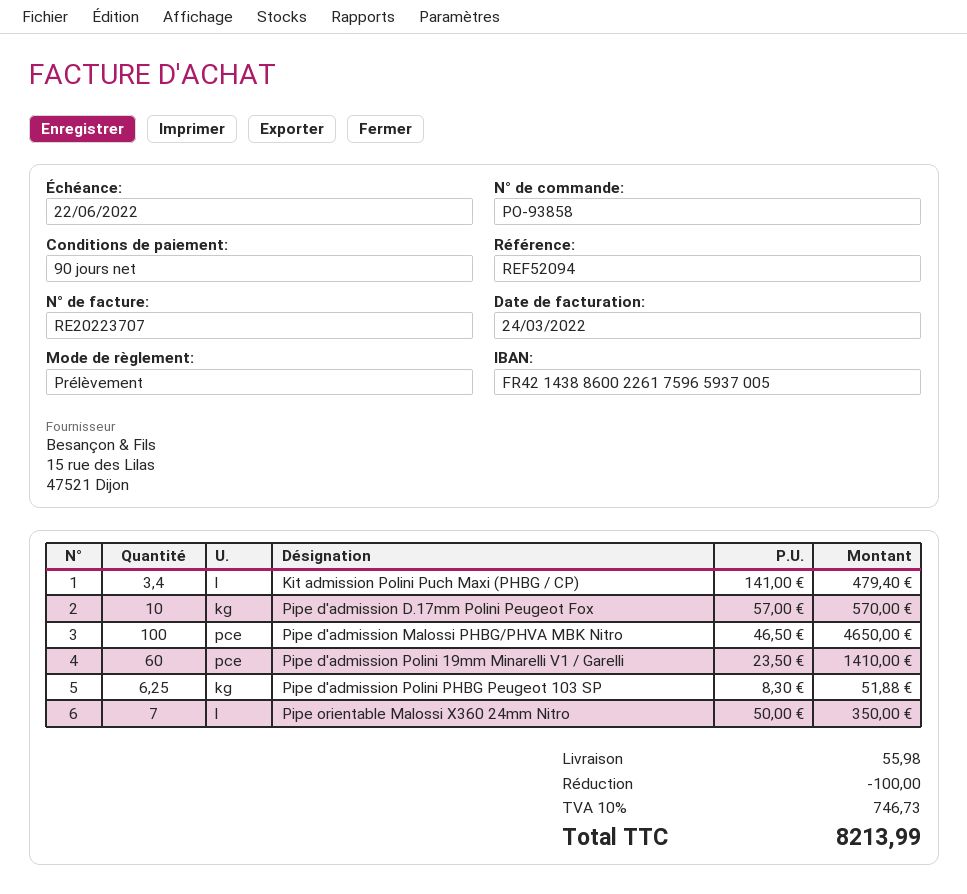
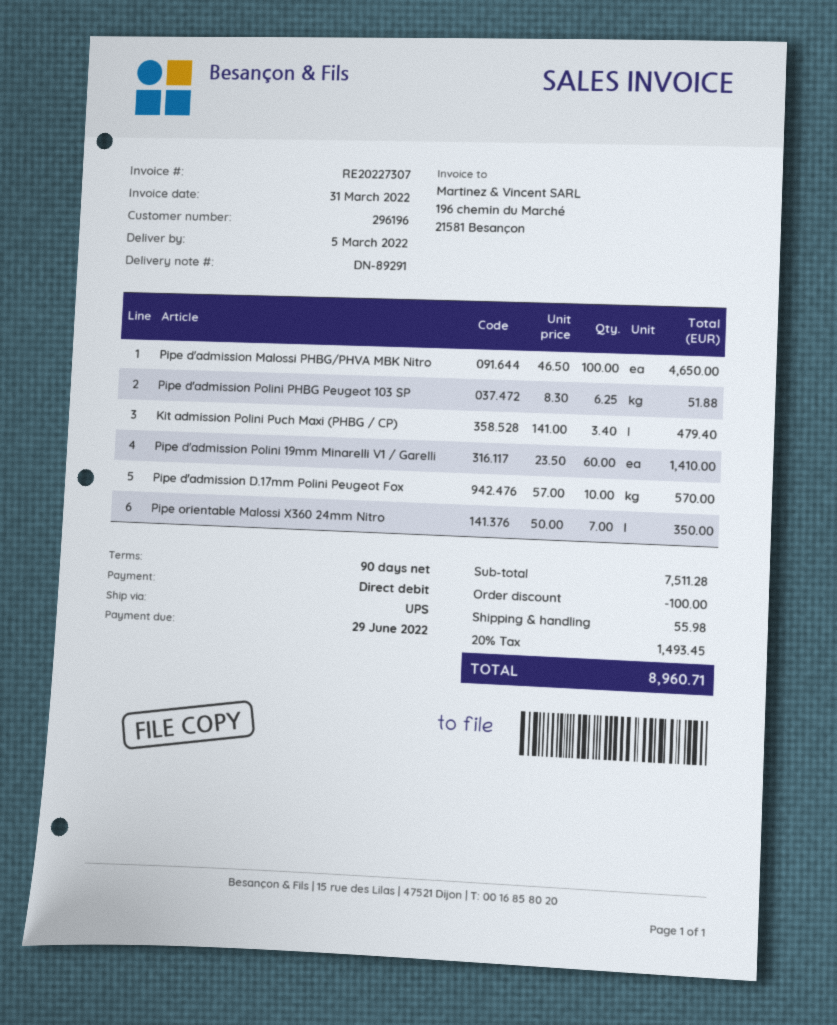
invoice number: RE20223707 -> RE20227307
invoice date: 2022-03-24 -> 2022-03-31
due date: 2022-06-22 -> 2022-06-29
tax: 10% = 746.73 -> 20% = 1493.45
total: 8213.99 -> 8960.71

